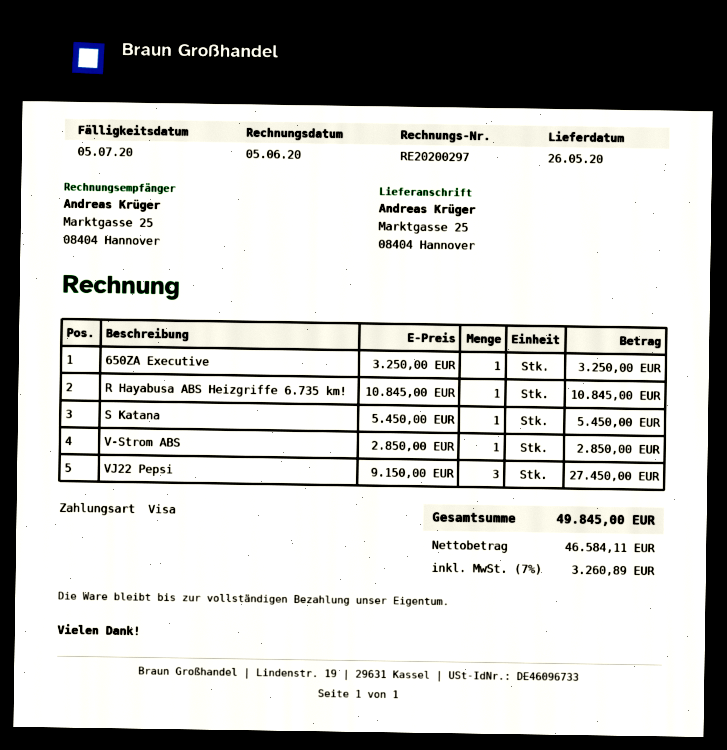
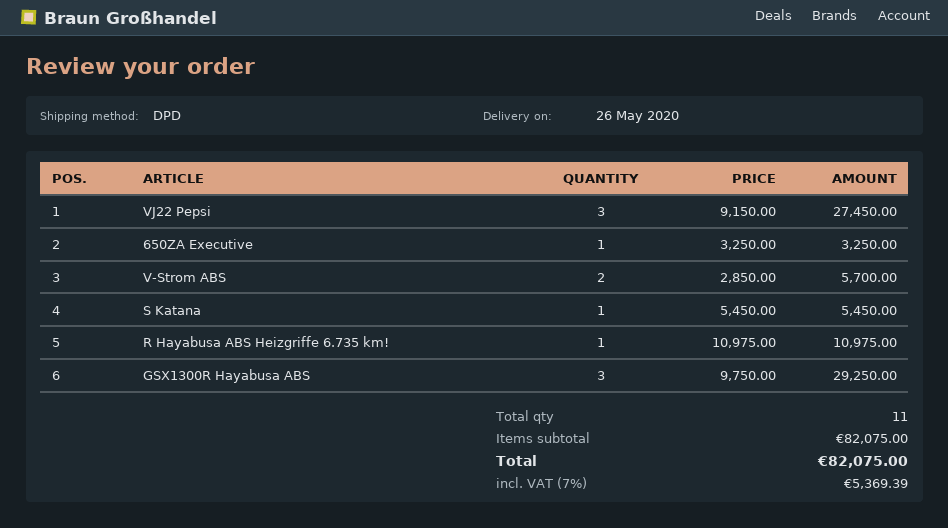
R Hayabusa ABS Heizgriffe 6.735 km!: 1 x 10845.00 = 10845.00 -> 1 x 10975.00 = 10975.00
V-Strom ABS: 1 x 2850.00 = 2850.00 -> 2 x 2850.00 = 5700.00
GSX1300R Hayabusa ABS: none -> 3 x 9750.00 = 29250.00
tax: 7% = 3260.89 -> 7% = 5369.39
total: 49845.00 -> 82075.00

